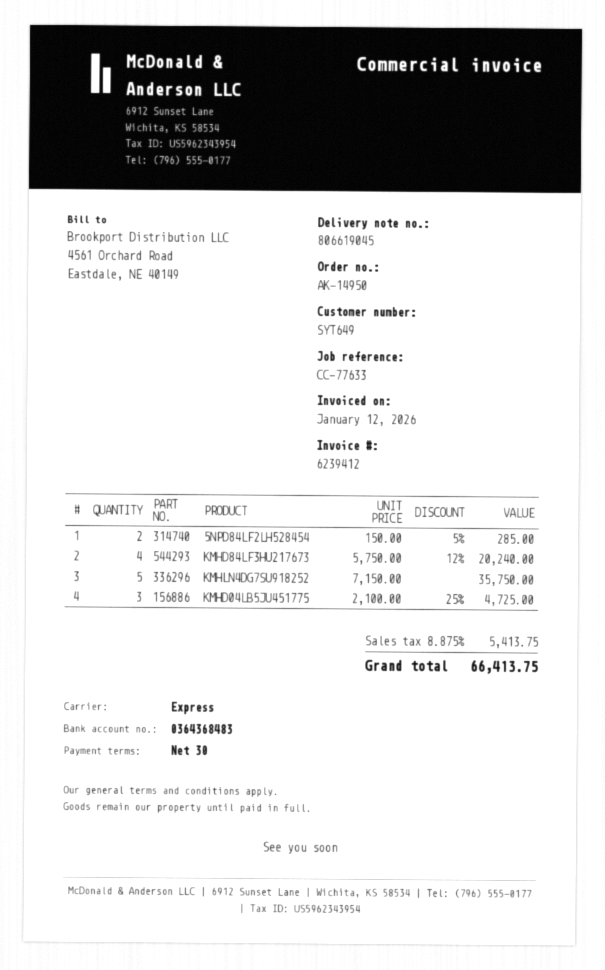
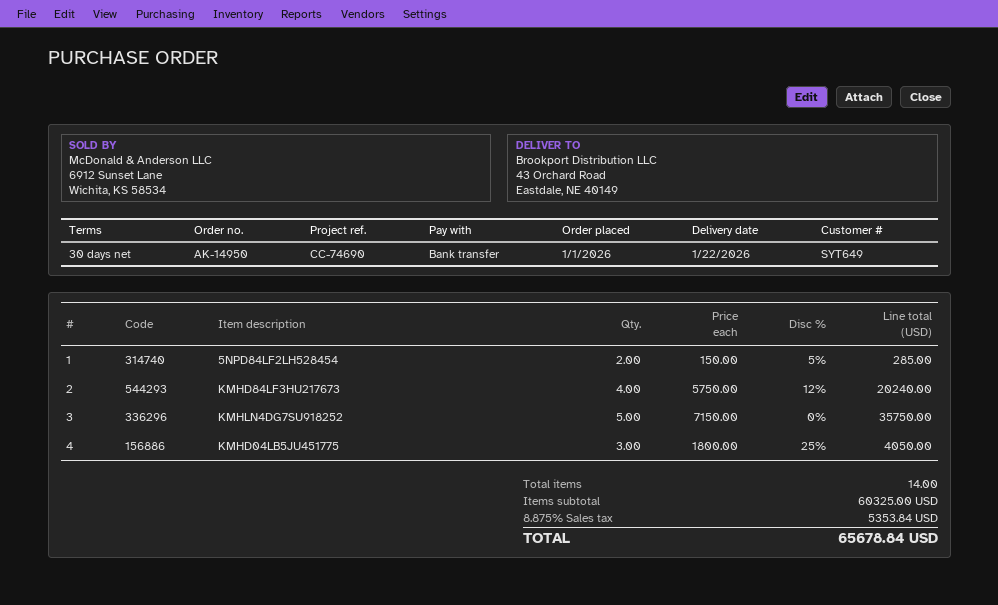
reference: CC-77633 -> CC-74690
KMHD04LB5JU451775: 3 x 2100.00 - 25% = 4725.00 -> 3 x 1800.00 - 25% = 4050.00
tax: 8.875% = 5413.75 -> 8.875% = 5353.84
total: 66413.75 -> 65678.84

